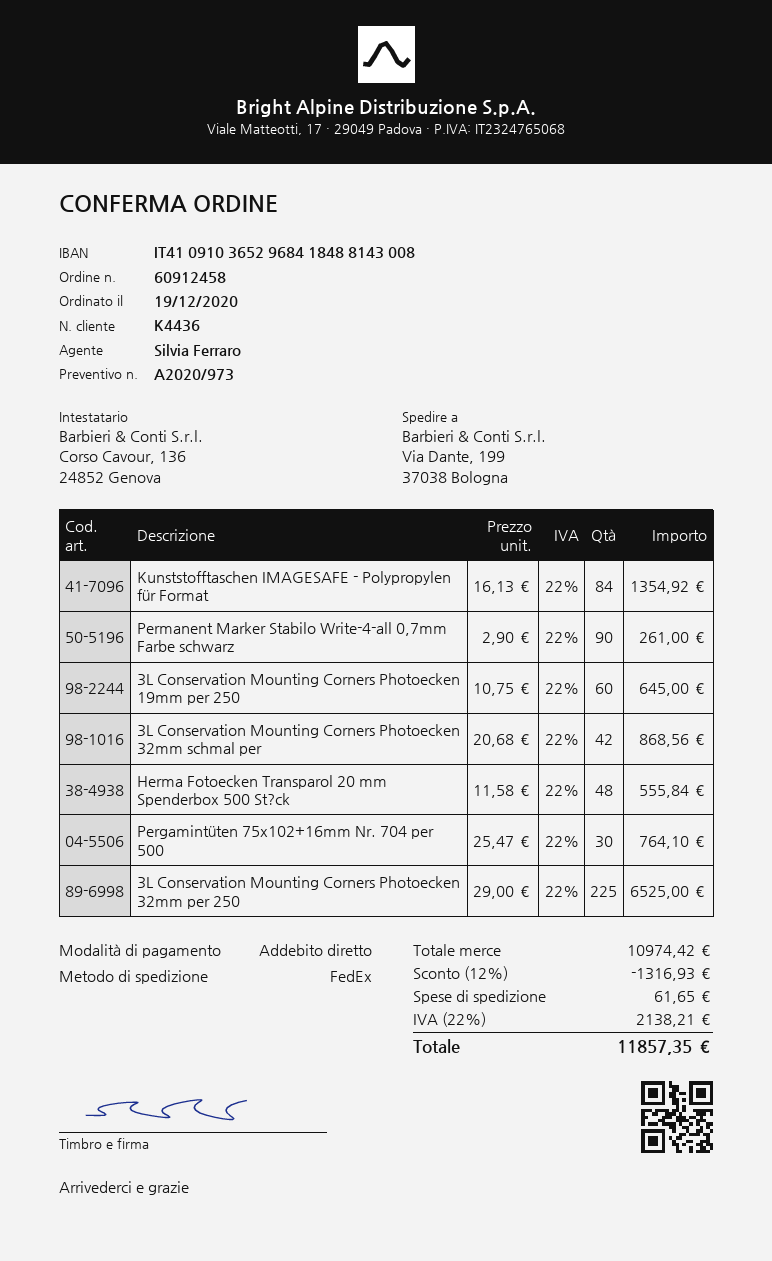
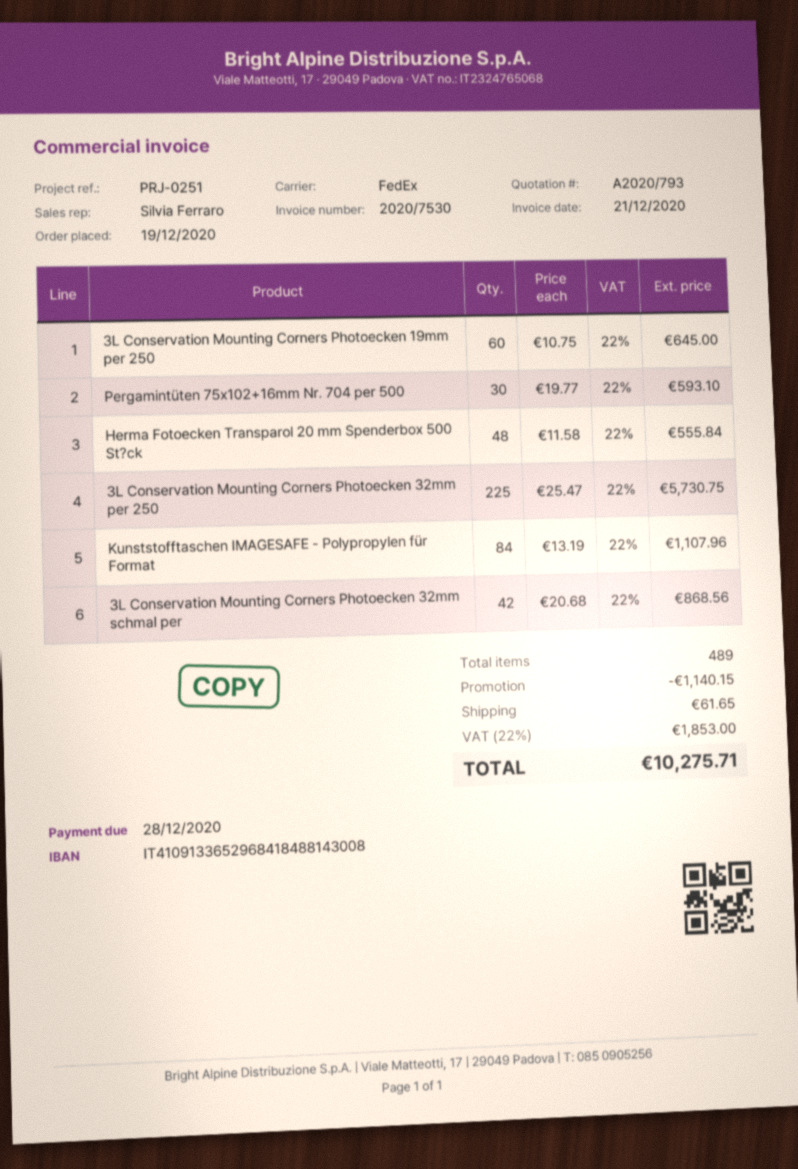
quote number: A2020/973 -> A2020/793
bank account: IT4109103652968418488143008 -> IT4109133652968418488143008
Kunststofftaschen IMAGESAFE - Polypropylen für Format: 84 x 16.13 = 1354.92 -> 84 x 13.19 = 1107.96
Permanent Marker Stabilo Write-4-all 0,7mm Farbe schwarz: 90 x 2.90 = 261.00 -> none
Pergamintüten 75x102+16mm Nr. 704 per 500: 30 x 25.47 = 764.10 -> 30 x 19.77 = 593.10
3L Conservation Mounting Corners Photoecken 32mm per 250: 225 x 29.00 = 6525.00 -> 225 x 25.47 = 5730.75
discount: 1316.93 -> 1140.15
tax: 22% = 2138.21 -> 22% = 1853.00
total: 11857.35 -> 10275.71

